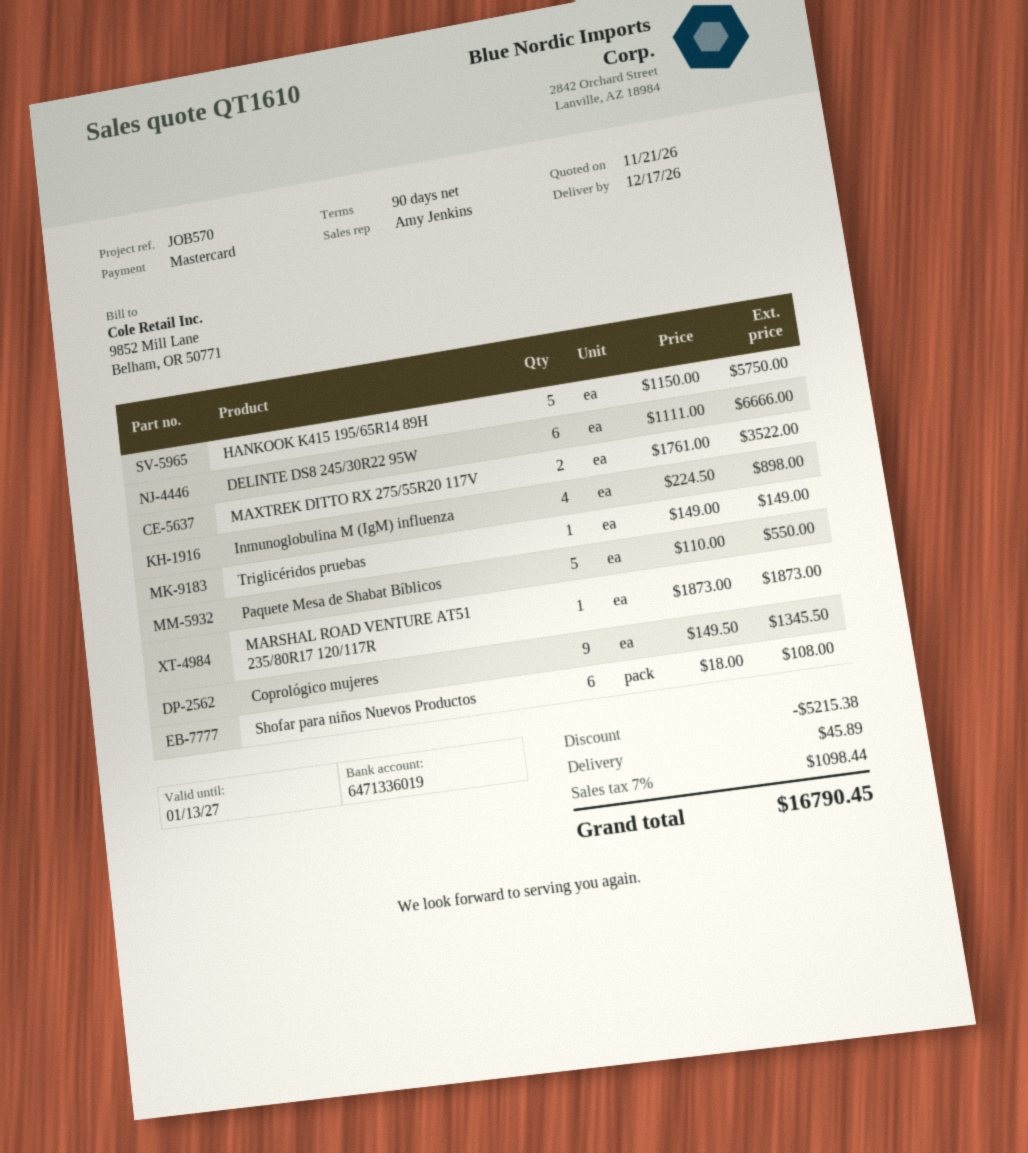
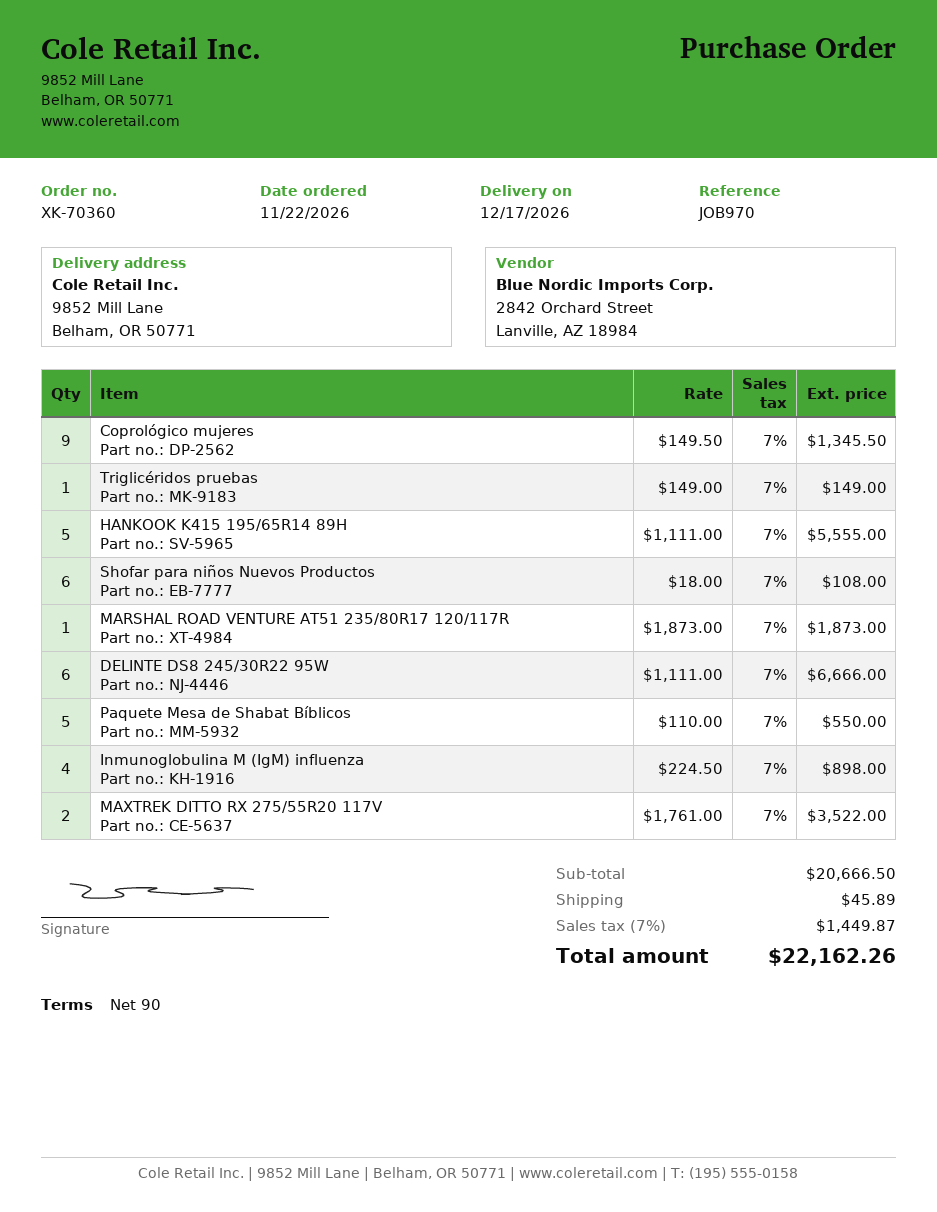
reference: JOB570 -> JOB970
HANKOOK K415 195/65R14 89H: 5 x 1150.00 = 5750.00 -> 5 x 1111.00 = 5555.00
discount: 5215.38 -> none
tax: 7% = 1098.44 -> 7% = 1449.87
total: 16790.45 -> 22162.26

